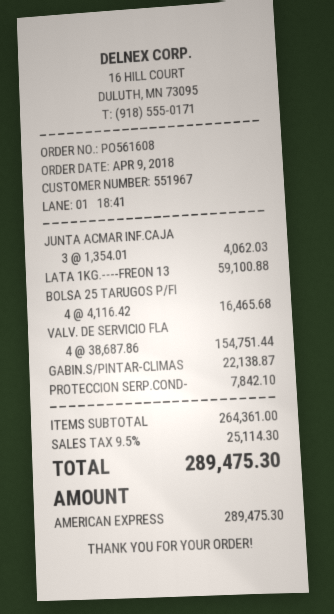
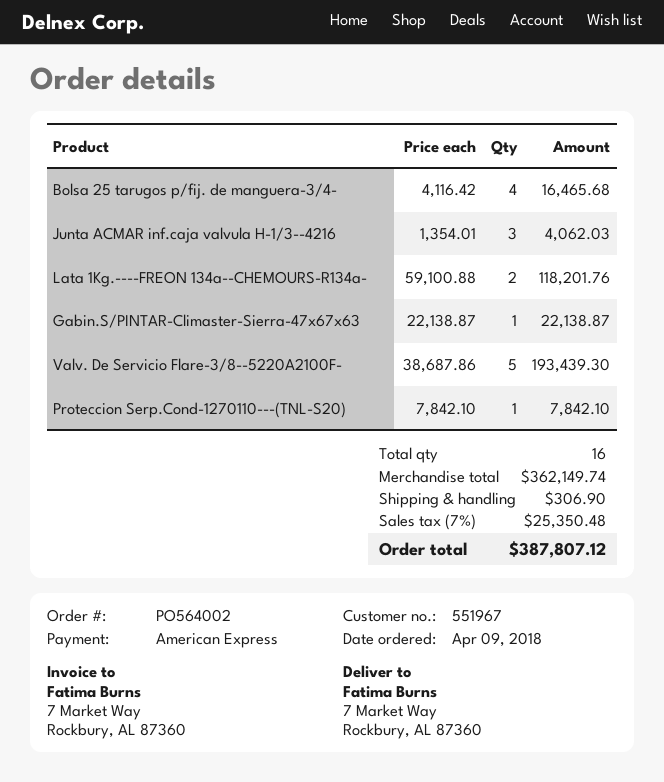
order number: PO561608 -> PO564002
LATA 1KG.----FREON 13: 1 x 59100.88 = 59100.88 -> 2 x 59100.88 = 118201.76
VALV. DE SERVICIO FLA: 4 x 38687.86 = 154751.44 -> 5 x 38687.86 = 193439.30
subtotal: 264361.00 -> 362149.74
shipping: none -> 306.90
tax: 9.5% = 25114.30 -> 7% = 25350.48
total: 289475.30 -> 387807.12

